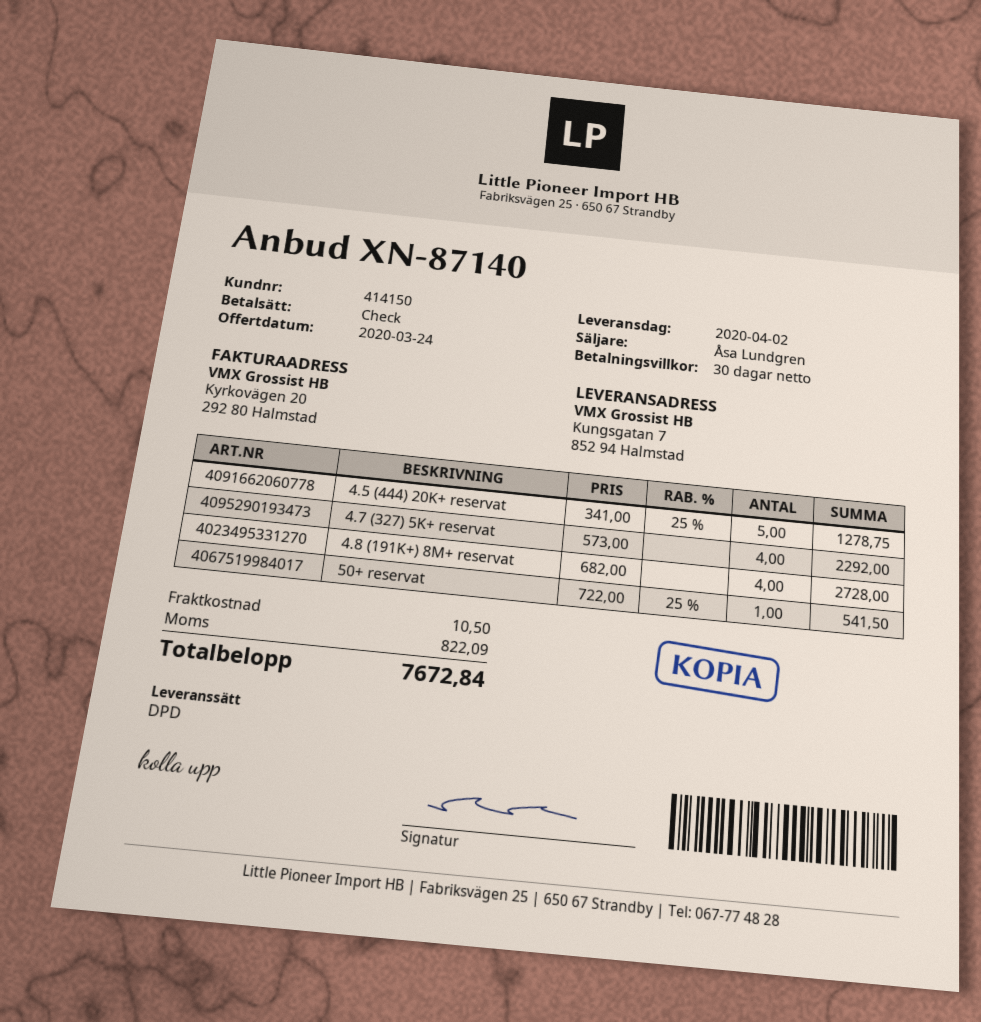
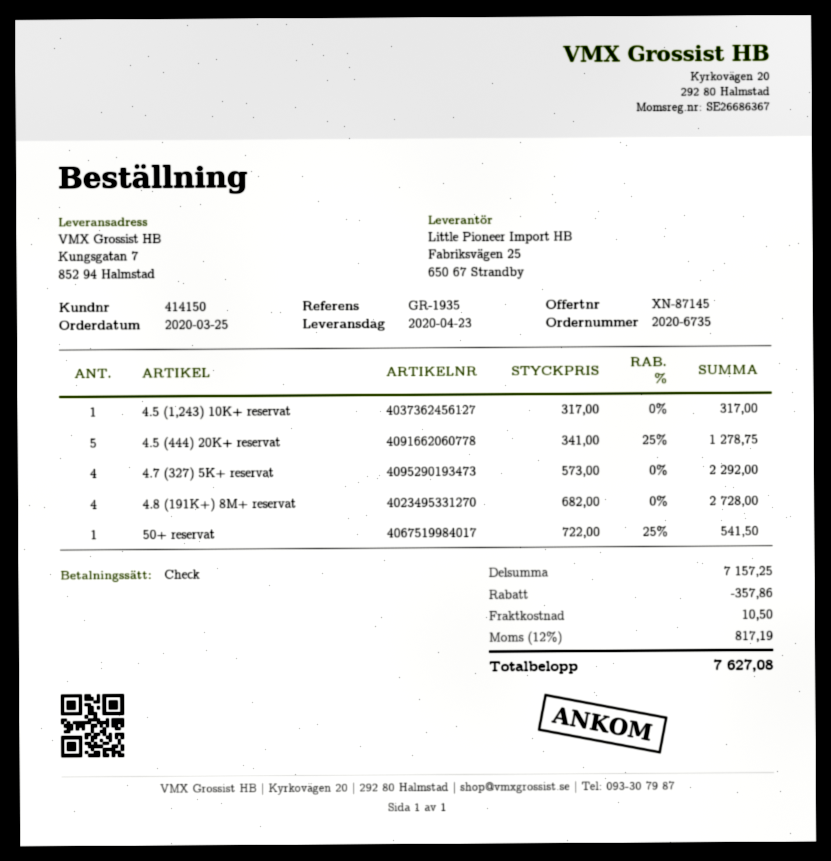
quote number: XN-87140 -> XN-87145
delivery date: 2020-04-02 -> 2020-04-23
4.5 (1,243) 10K+ reservat: none -> 1 x 317.00 = 317.00
discount: none -> 357.86
tax: 822.09 -> 817.19
total: 7672.84 -> 7627.08

